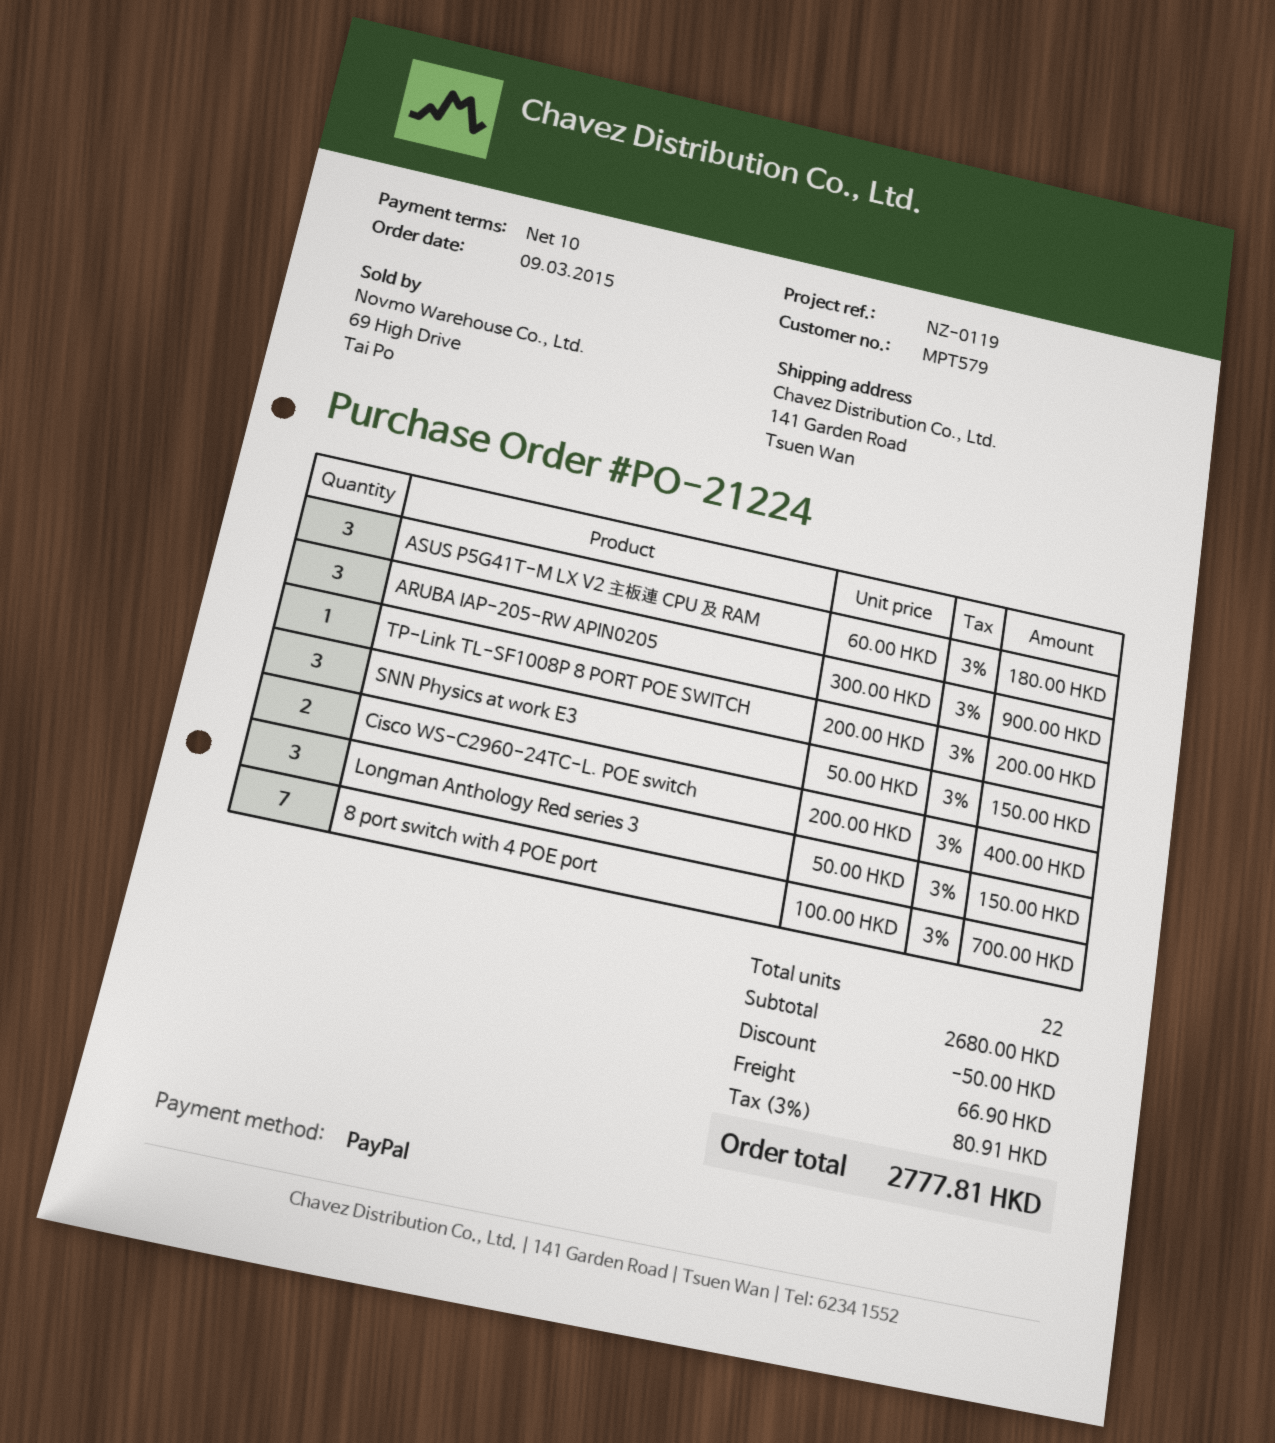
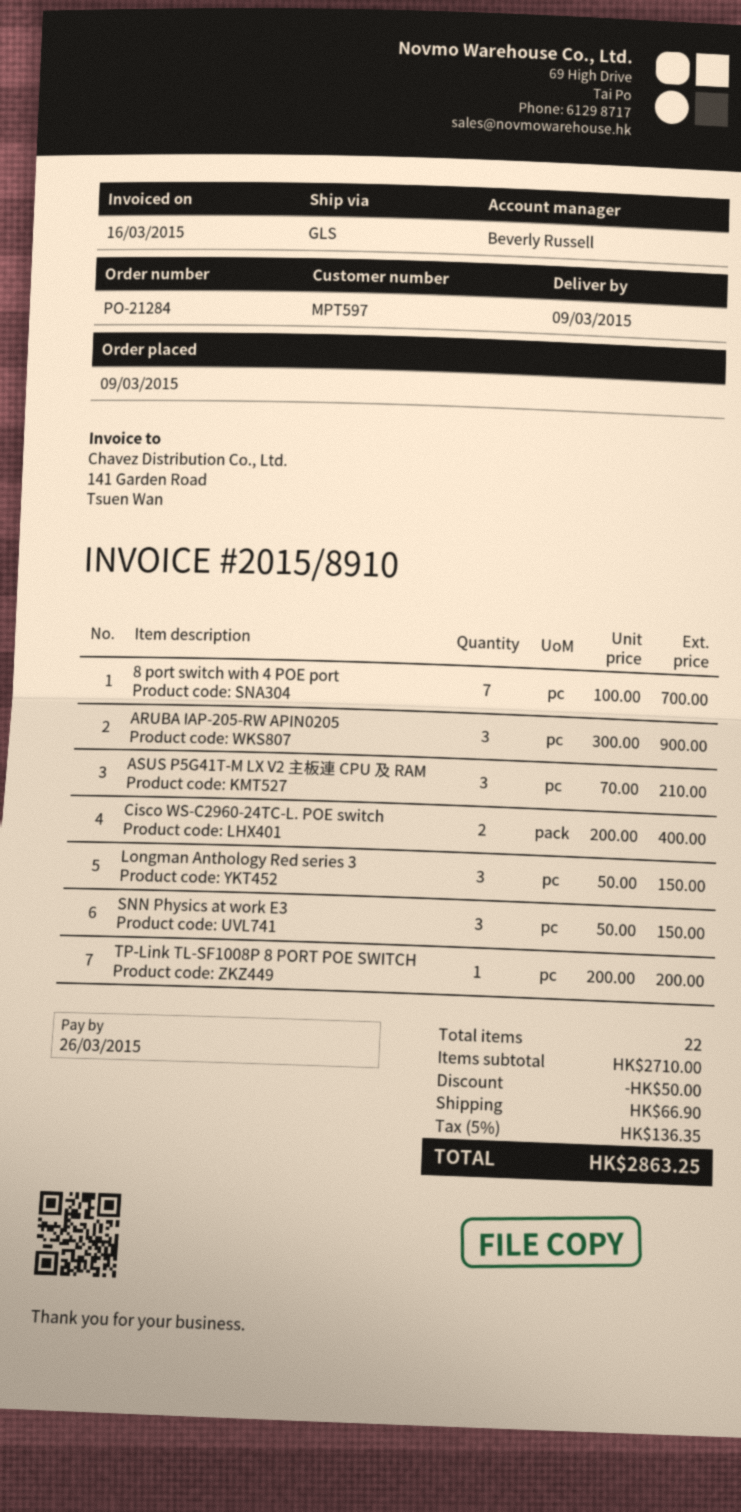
order number: PO-21224 -> PO-21284
customer number: MPT579 -> MPT597
ASUS P5G41T-M LX V2 主板連 CPU 及 RAM: 3 x 60.00 = 180.00 -> 3 x 70.00 = 210.00
subtotal: 2680.00 -> 2710.00
tax: 3% = 80.91 -> 5% = 136.35
total: 2777.81 -> 2863.25

